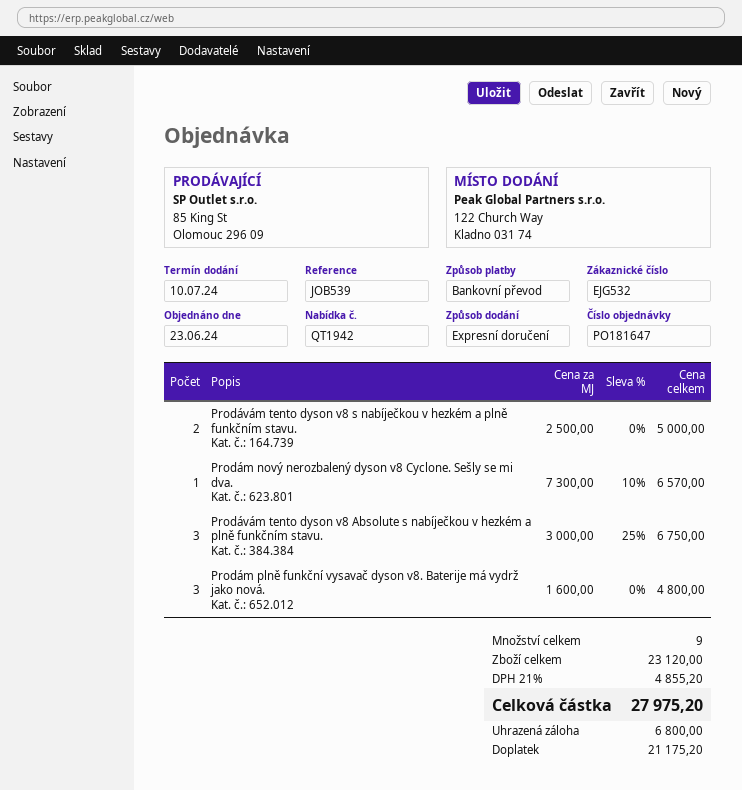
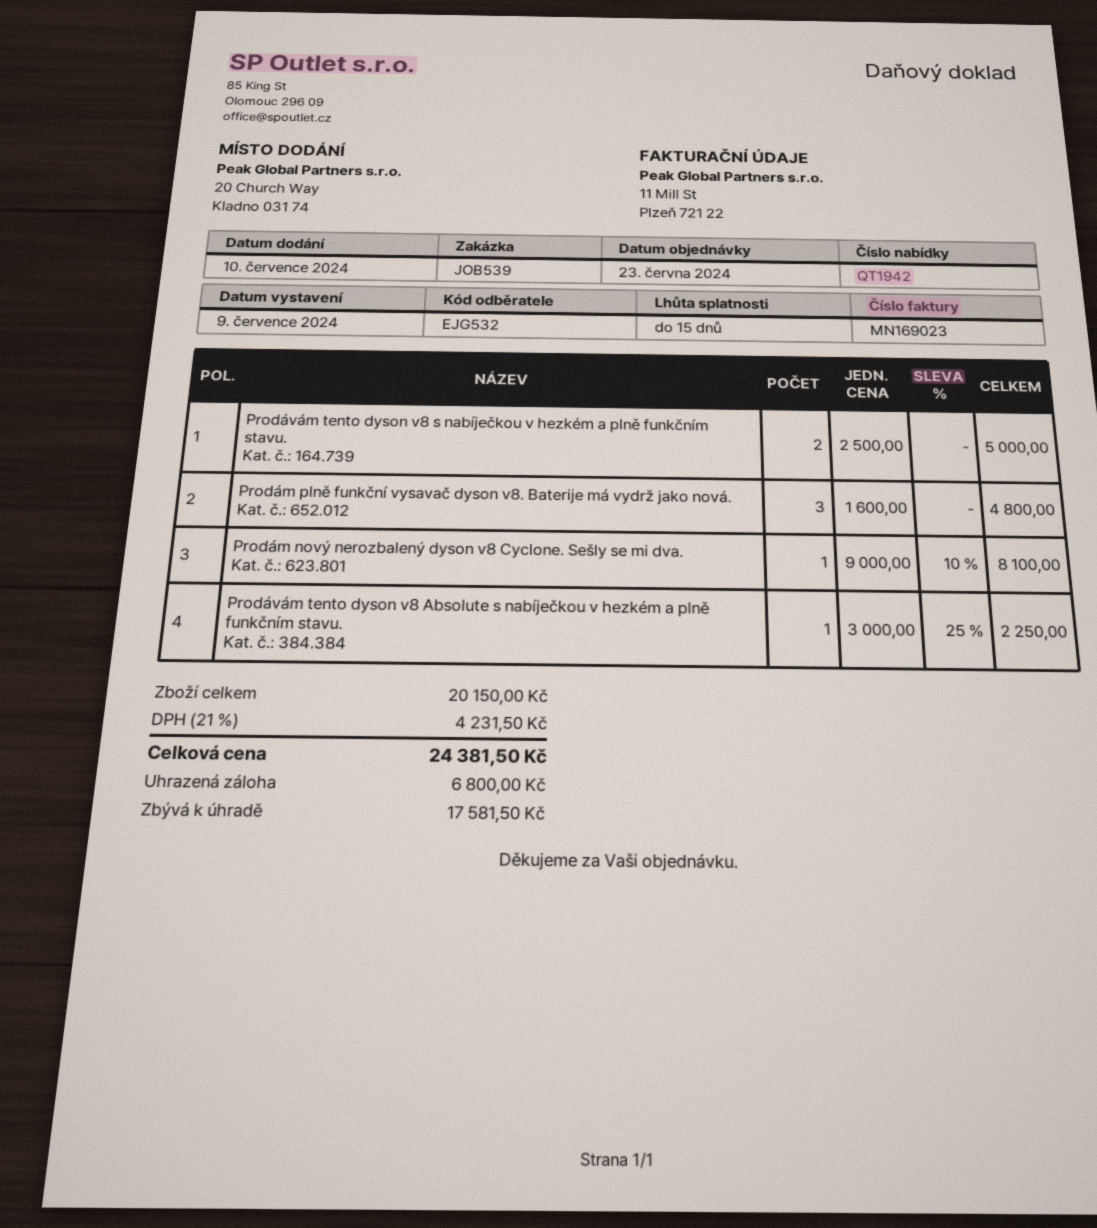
ship to: 122 Church Way, Kladno 031 74 -> 20 Church Way, Kladno 031 74
Prodám nový nerozbalený dyson v8 Cyclone. Sešly se mi dva.: 1 x 7300.00 - 10% = 6570.00 -> 1 x 9000.00 - 10% = 8100.00
Prodávám tento dyson v8 Absolute s nabíječkou v hezkém a plně funkčním stavu.: 3 x 3000.00 - 25% = 6750.00 -> 1 x 3000.00 - 25% = 2250.00
subtotal: 23120.00 -> 20150.00
tax: 21% = 4855.20 -> 21% = 4231.50
total: 27975.20 -> 24381.50
balance: 21175.20 -> 17581.50

